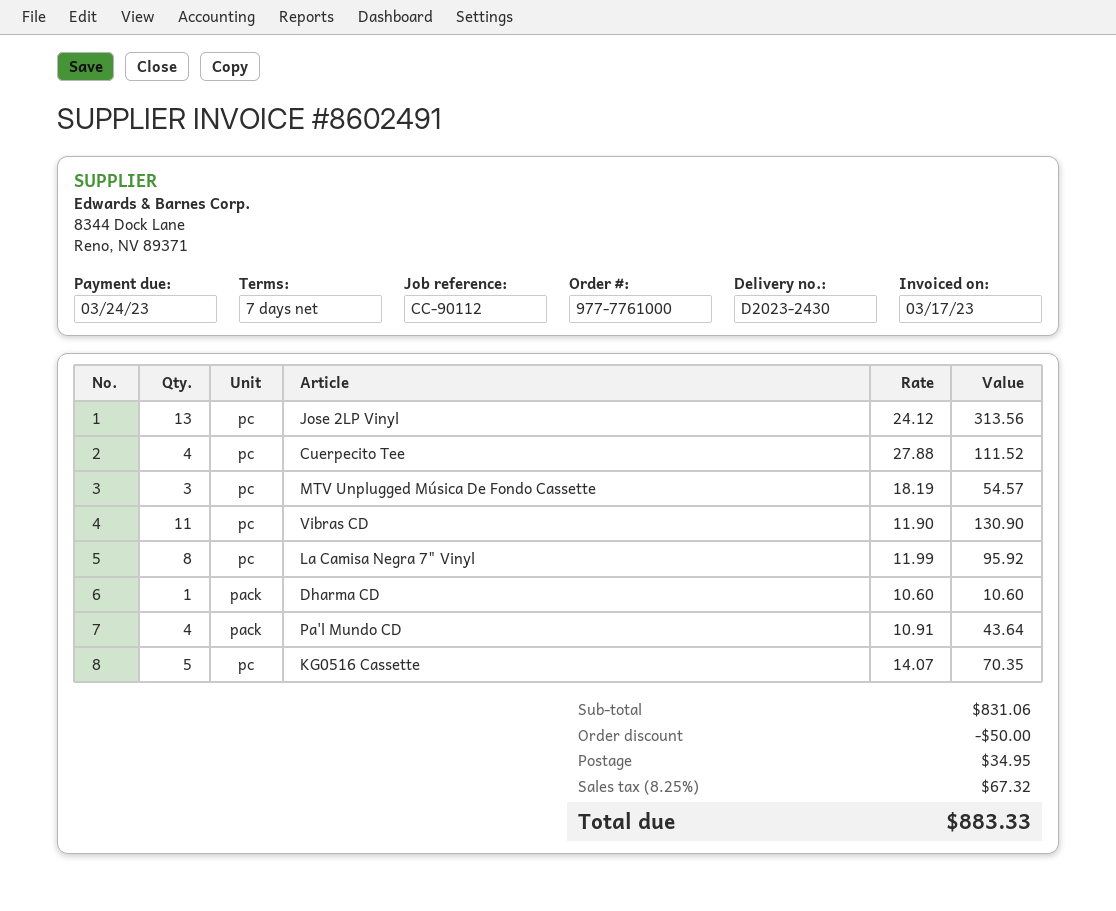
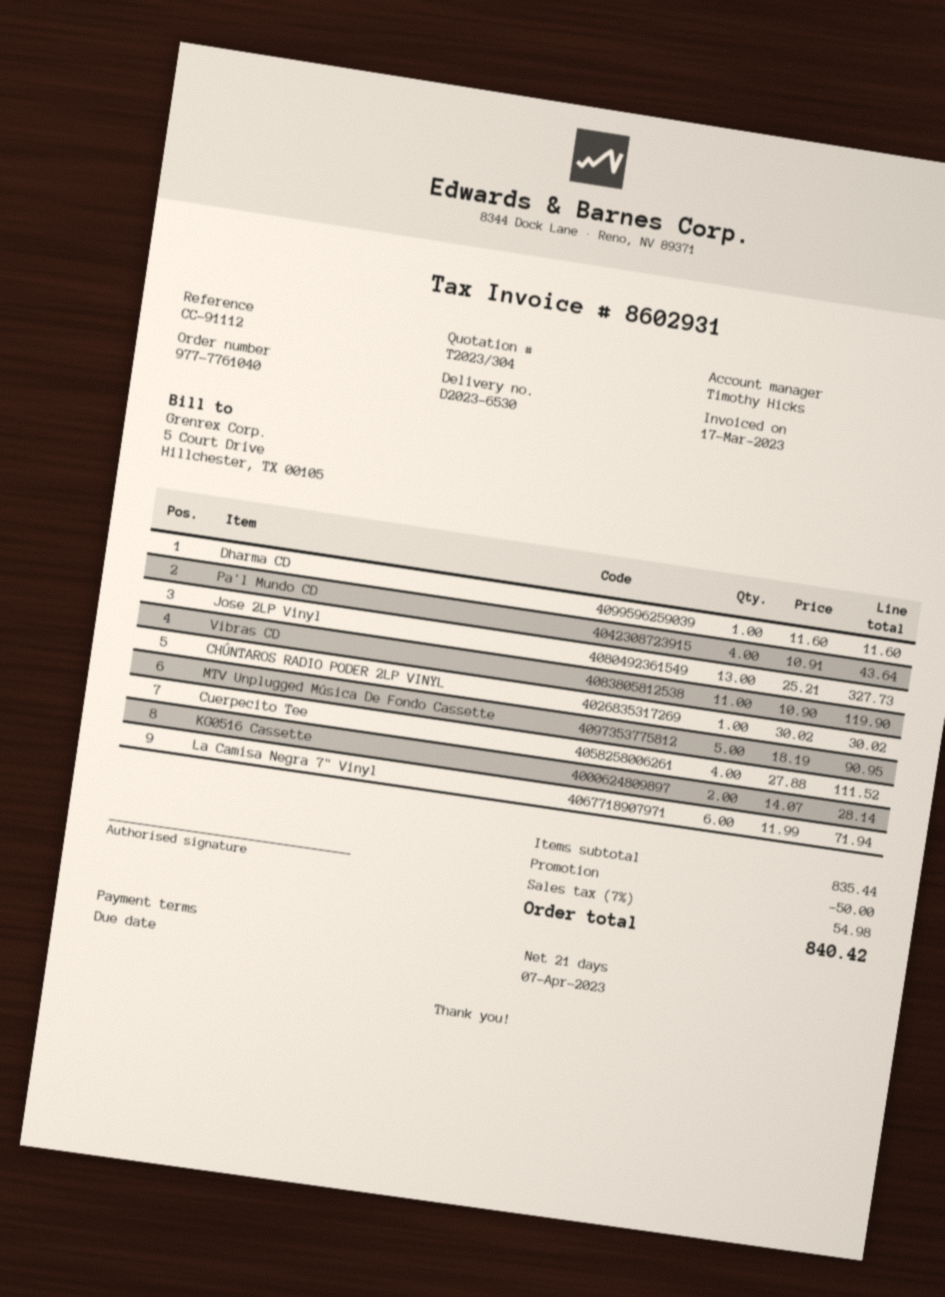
order number: 977-7761000 -> 977-7761040
delivery note number: D2023-2430 -> D2023-6530
invoice number: 8602491 -> 8602931
payment terms: 7 days -> 21 days
due date: 2023-03-24 -> 2023-04-07
reference: CC-90112 -> CC-91112
Jose 2LP Vinyl: 13 x 24.12 = 313.56 -> 13 x 25.21 = 327.73
MTV Unplugged Música De Fondo Cassette: 3 x 18.19 = 54.57 -> 5 x 18.19 = 90.95
Vibras CD: 11 x 11.90 = 130.90 -> 11 x 10.90 = 119.90
La Camisa Negra 7" Vinyl: 8 x 11.99 = 95.92 -> 6 x 11.99 = 71.94
Dharma CD: 1 x 10.60 = 10.60 -> 1 x 11.60 = 11.60
KG0516 Cassette: 5 x 14.07 = 70.35 -> 2 x 14.07 = 28.14
CHÚNTAROS RADIO PODER 2LP VINYL: none -> 1 x 30.02 = 30.02
subtotal: 831.06 -> 835.44
shipping: 34.95 -> none
tax: 8.25% = 67.32 -> 7% = 54.98
total: 883.33 -> 840.42

